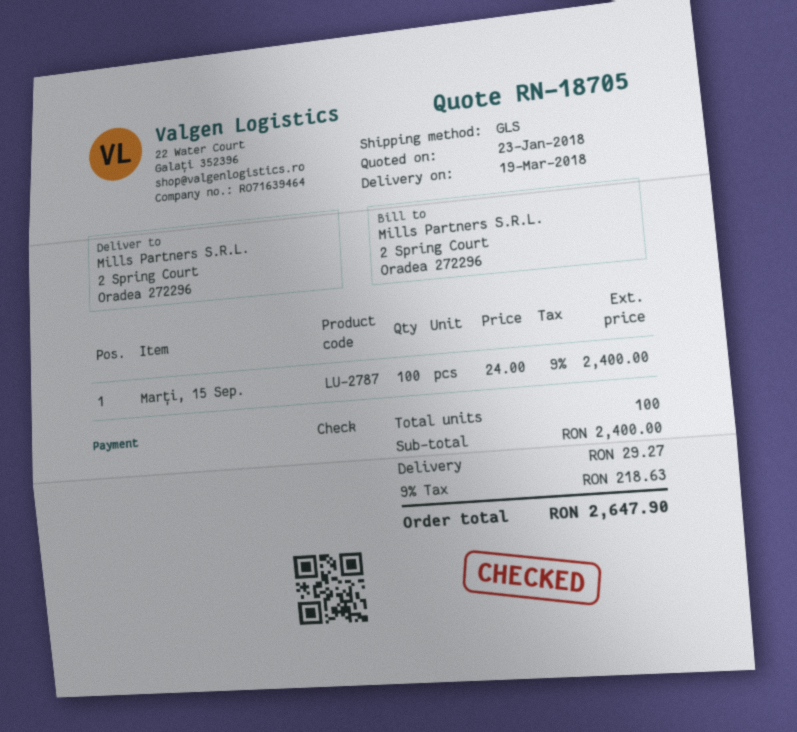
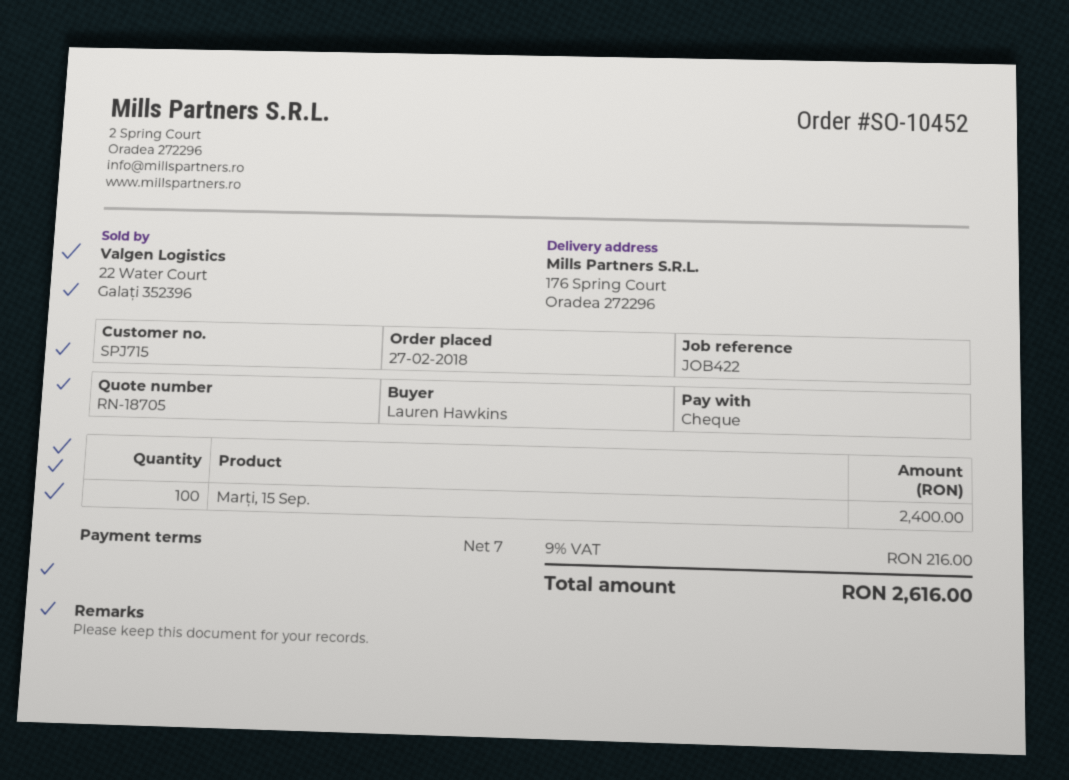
ship to: 2 Spring Court, Oradea 272296 -> 176 Spring Court, Oradea 272296
shipping: 29.27 -> none
tax: 9% = 218.63 -> 9% = 216.00
total: 2647.90 -> 2616.00

